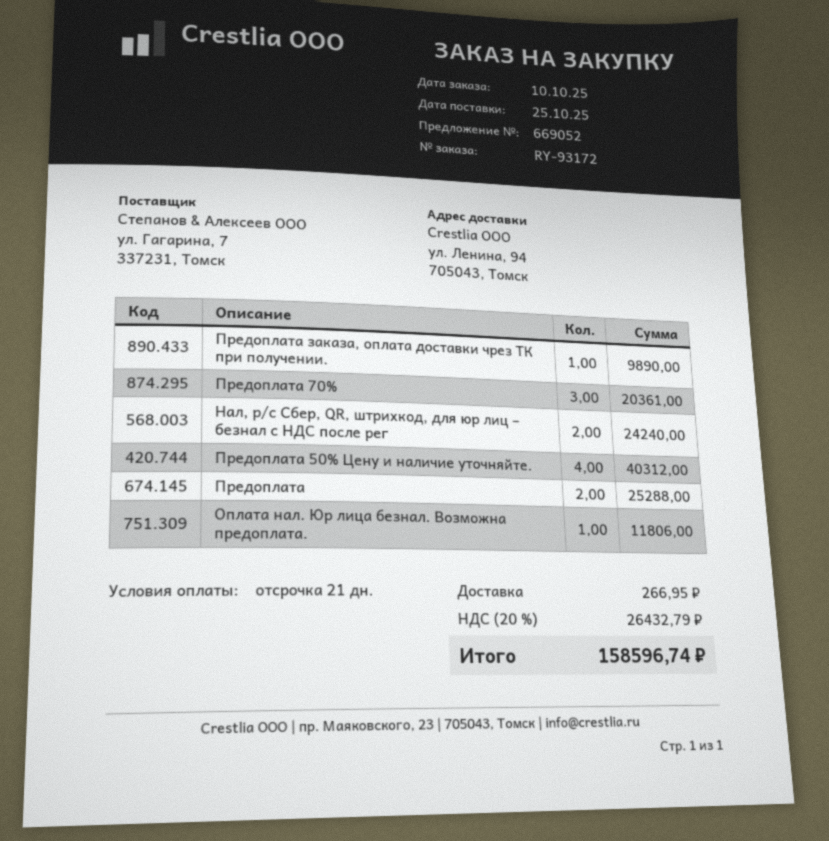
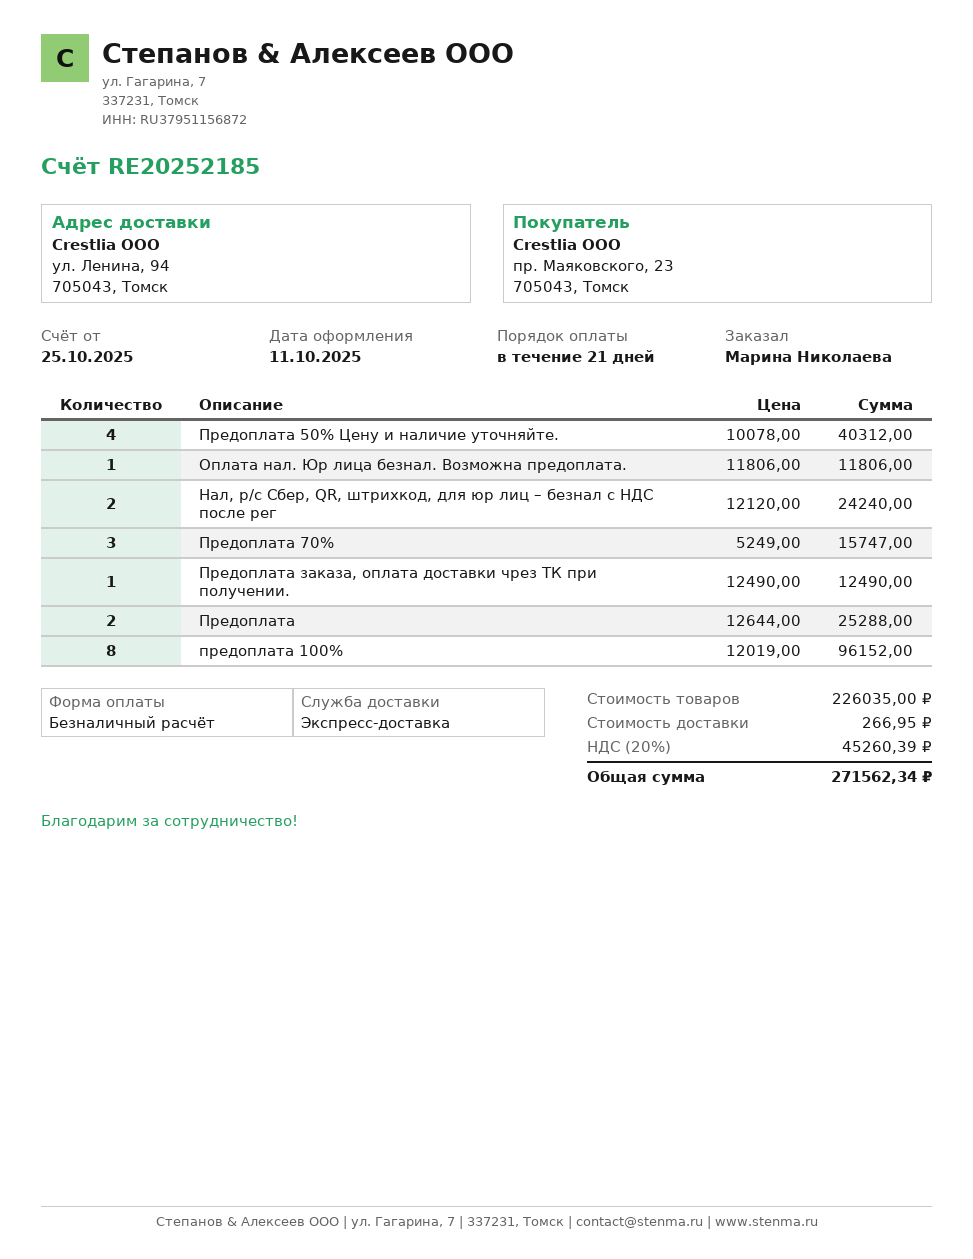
order date: 2025-10-10 -> 2025-10-11
Предоплата заказа, оплата доставки чрез ТК при получении.: 1 for 9890.00 -> 1 for 12490.00
Предоплата 70%: 3 for 20361.00 -> 3 for 15747.00
предоплата 100%: none -> 8 for 96152.00
tax: 20% = 26432.79 -> 20% = 45260.39
total: 158596.74 -> 271562.34

